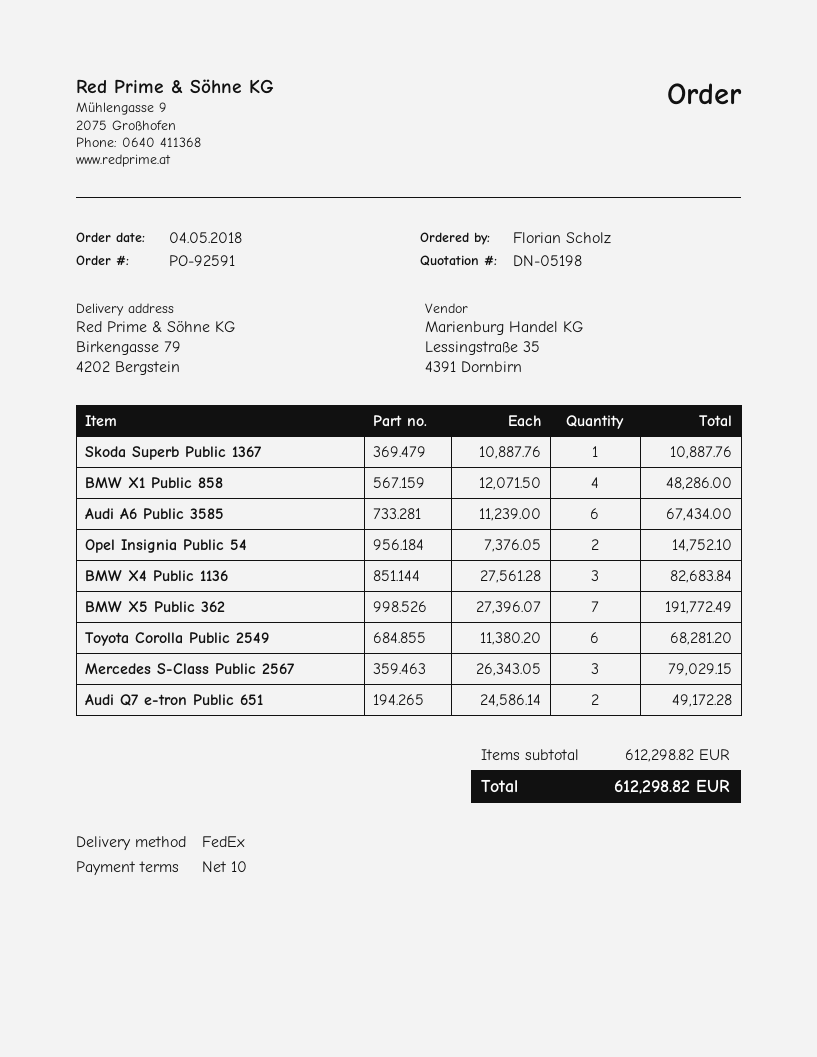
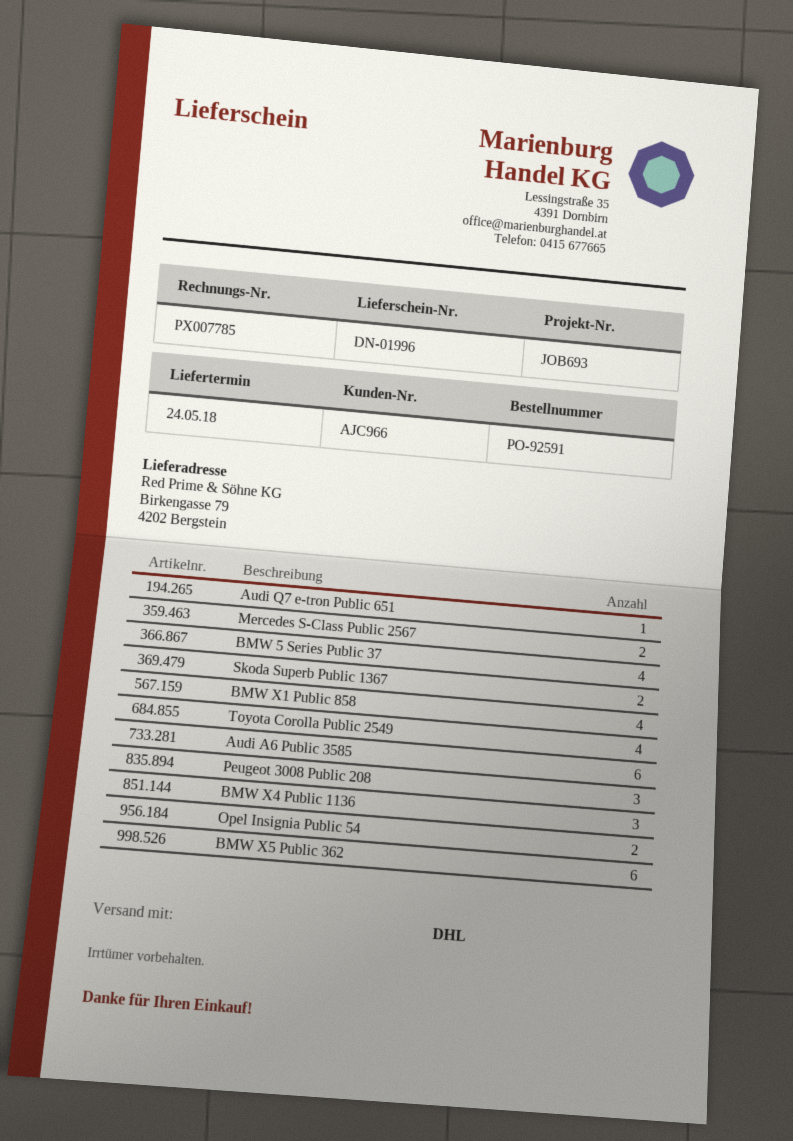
shipping method: FedEx -> DHL
Skoda Superb Public 1367: 1 -> 2
BMW X5 Public 362: 7 -> 6
Toyota Corolla Public 2549: 6 -> 4
Mercedes S-Class Public 2567: 3 -> 2
Audi Q7 e-tron Public 651: 2 -> 1
BMW 5 Series Public 37: none -> 4
Peugeot 3008 Public 208: none -> 3

